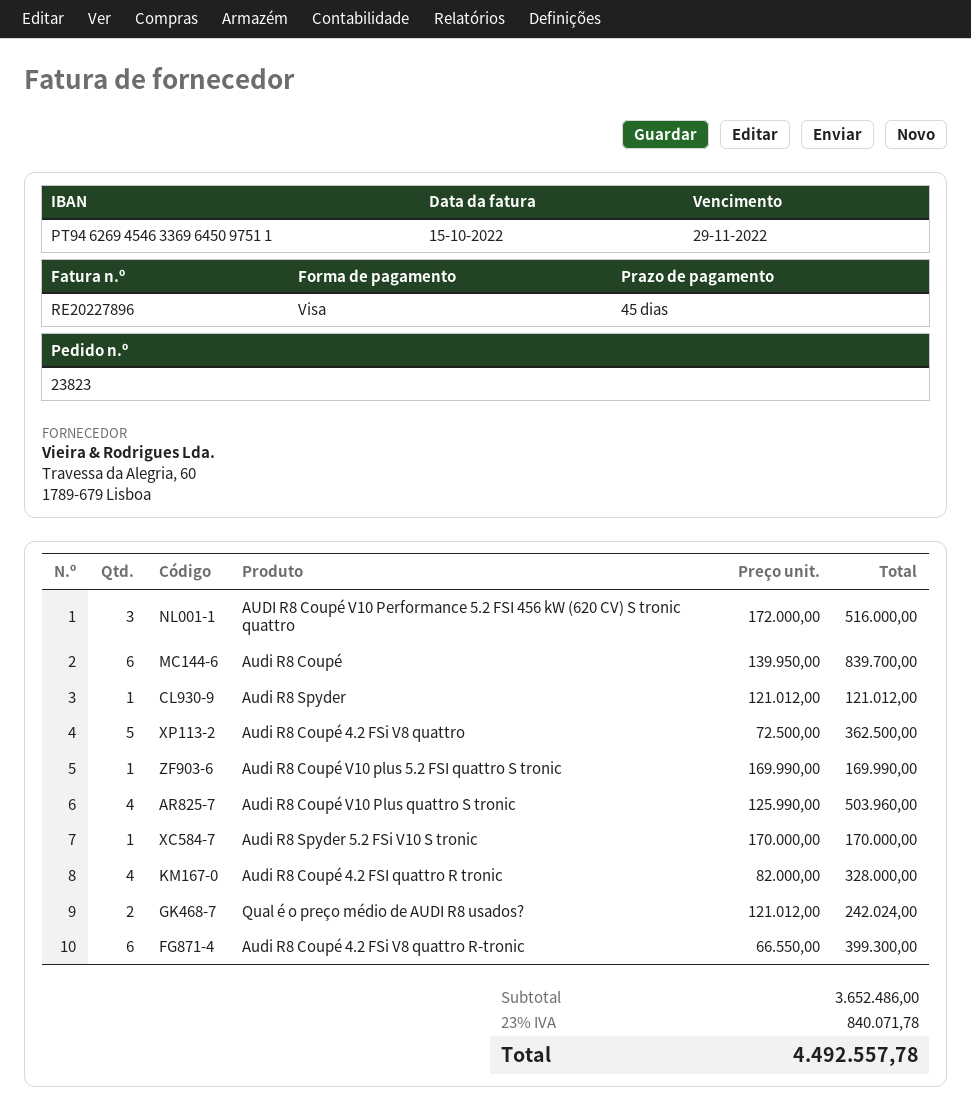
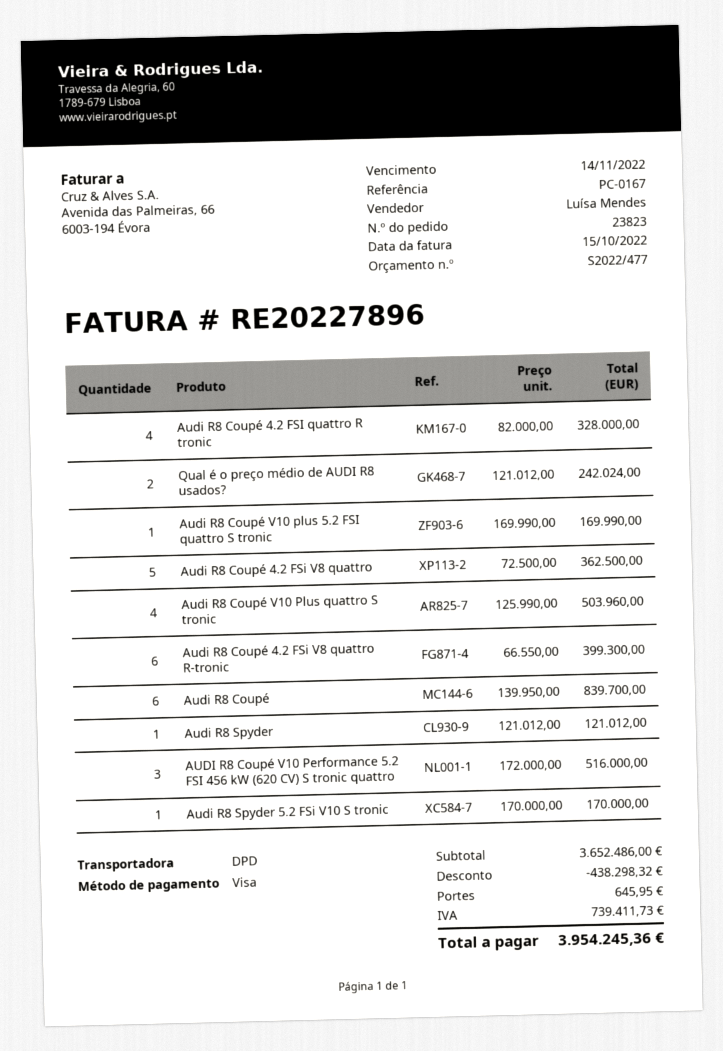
due date: 2022-11-29 -> 2022-11-14
discount: none -> 438298.32
shipping: none -> 645.95
tax: 840071.78 -> 739411.73
total: 4492557.78 -> 3954245.36

